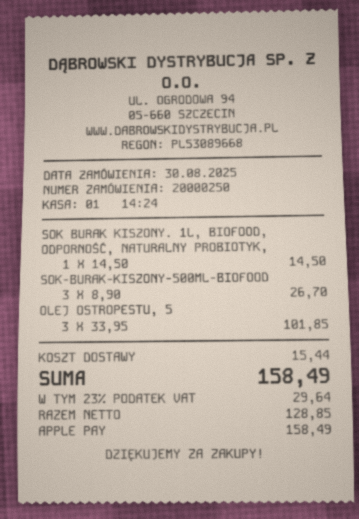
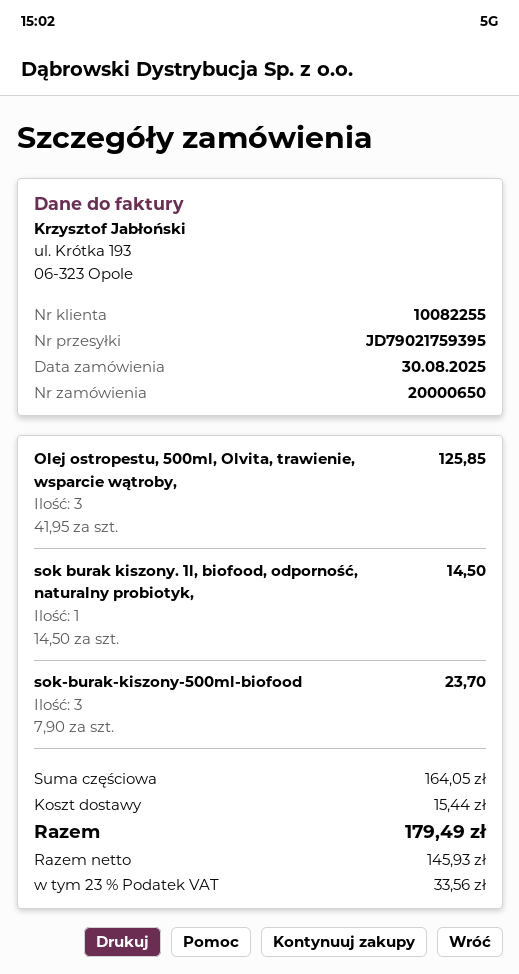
order number: 20000250 -> 20000650
SOK-BURAK-KISZONY-500ML-BIOFOOD: 3 x 8.90 = 26.70 -> 3 x 7.90 = 23.70
OLEJ OSTROPESTU, 5: 3 x 33.95 = 101.85 -> 3 x 41.95 = 125.85
net: 128.85 -> 145.93
tax: 23% = 29.64 -> 23% = 33.56
total: 158.49 -> 179.49

